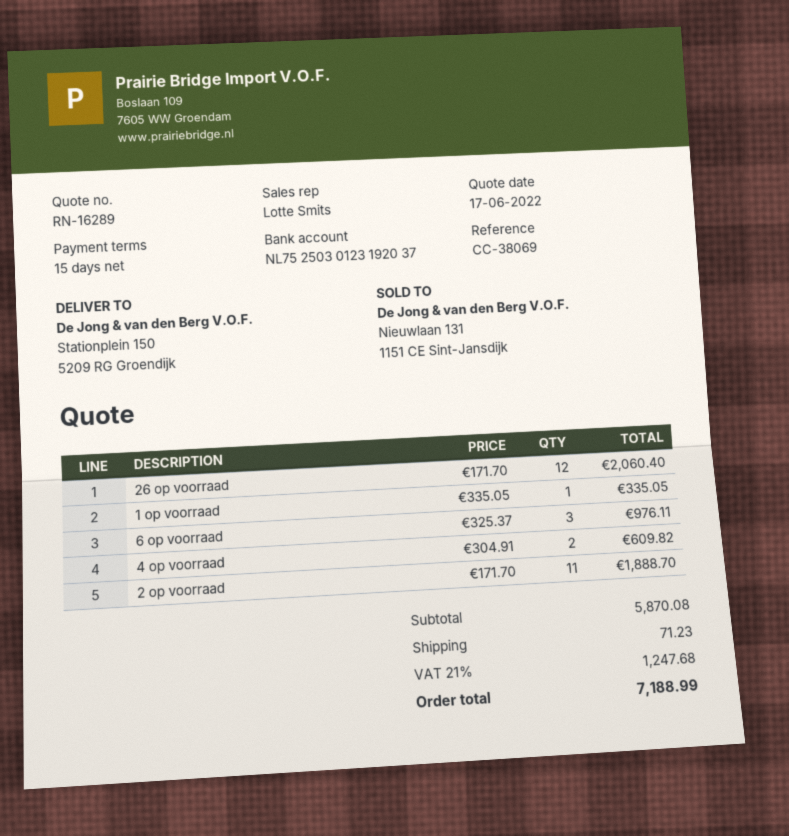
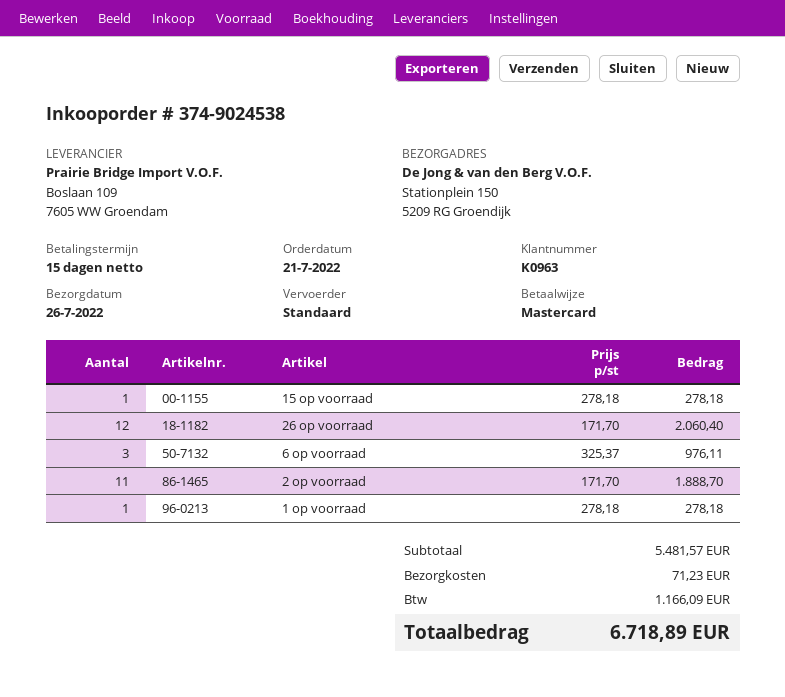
1 op voorraad: 1 x 335.05 = 335.05 -> 1 x 278.18 = 278.18
4 op voorraad: 2 x 304.91 = 609.82 -> none
15 op voorraad: none -> 1 x 278.18 = 278.18
subtotal: 5870.08 -> 5481.57
tax: 1247.68 -> 1166.09
total: 7188.99 -> 6718.89

